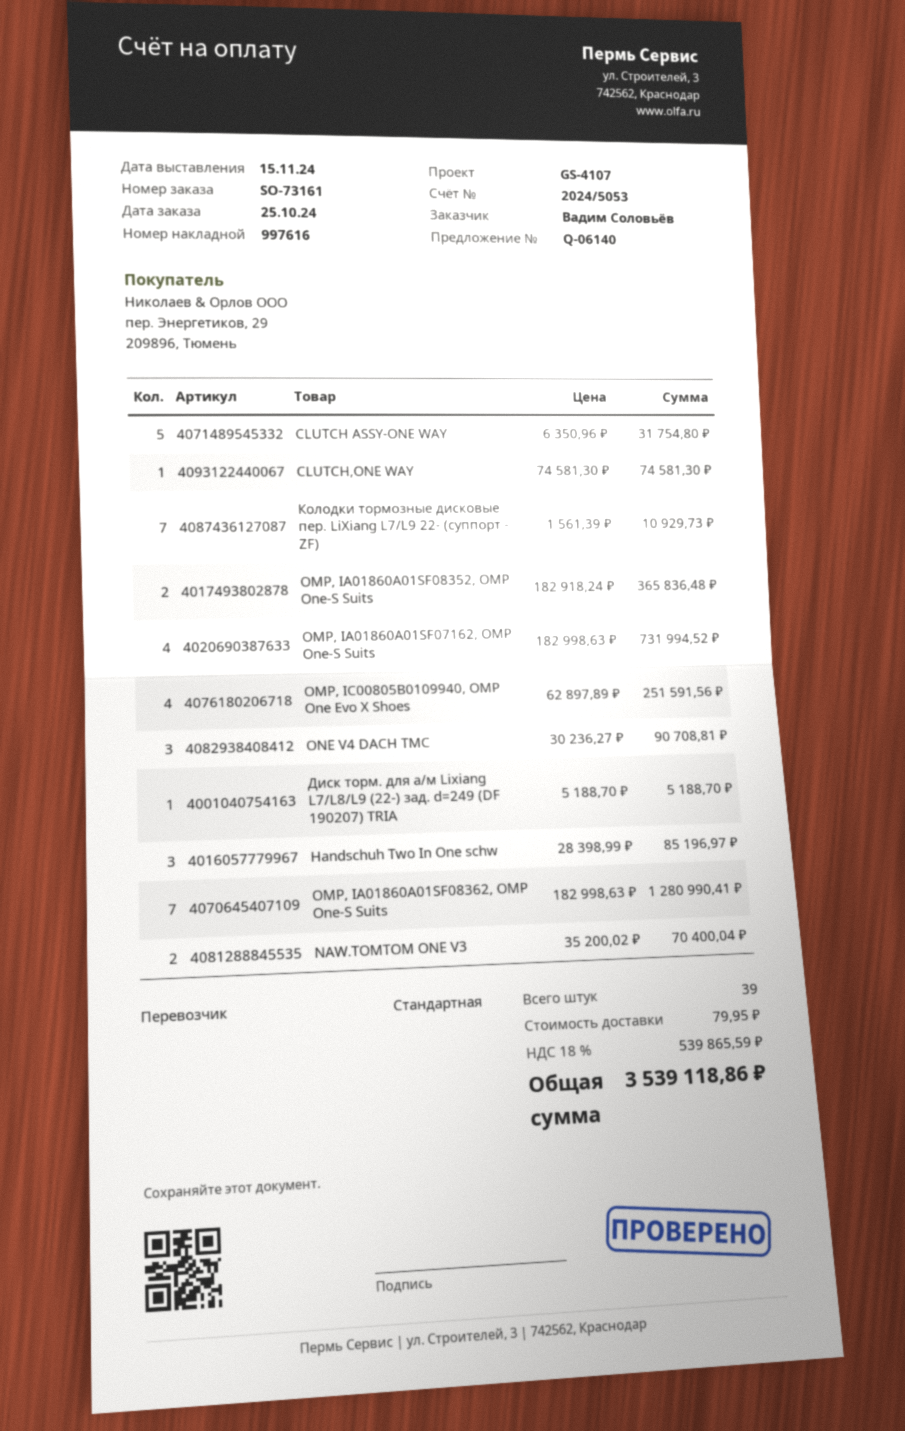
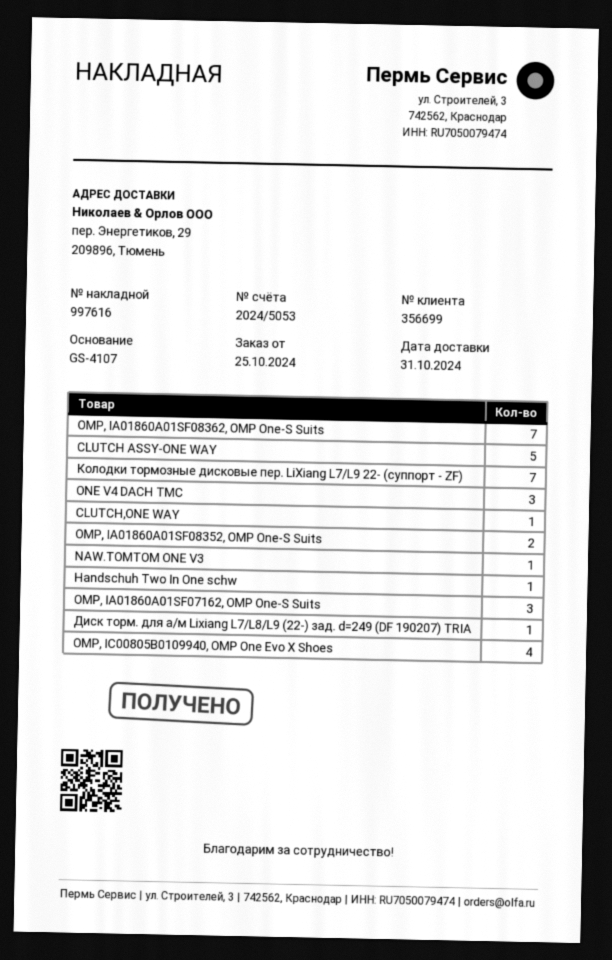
OMP, IA01860A01SF07162, OMP One-S Suits: 4 -> 3
Handschuh Two In One schw: 3 -> 1
NAW.TOMTOM ONE V3: 2 -> 1

